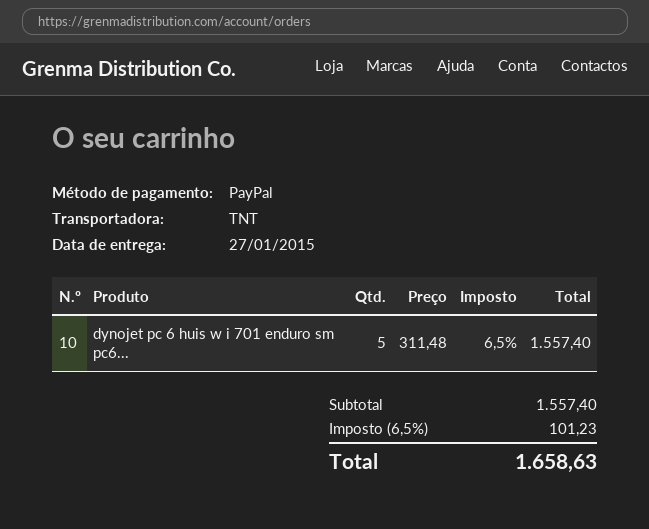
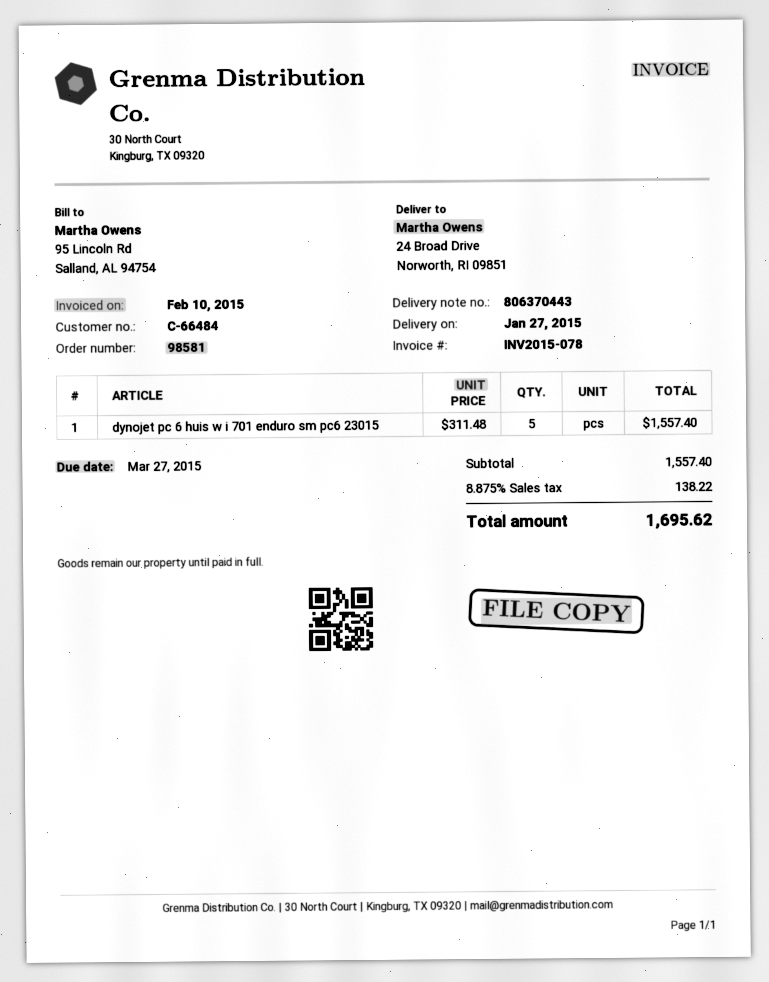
tax: 6.5% = 101.23 -> 8.875% = 138.22
total: 1658.63 -> 1695.62

